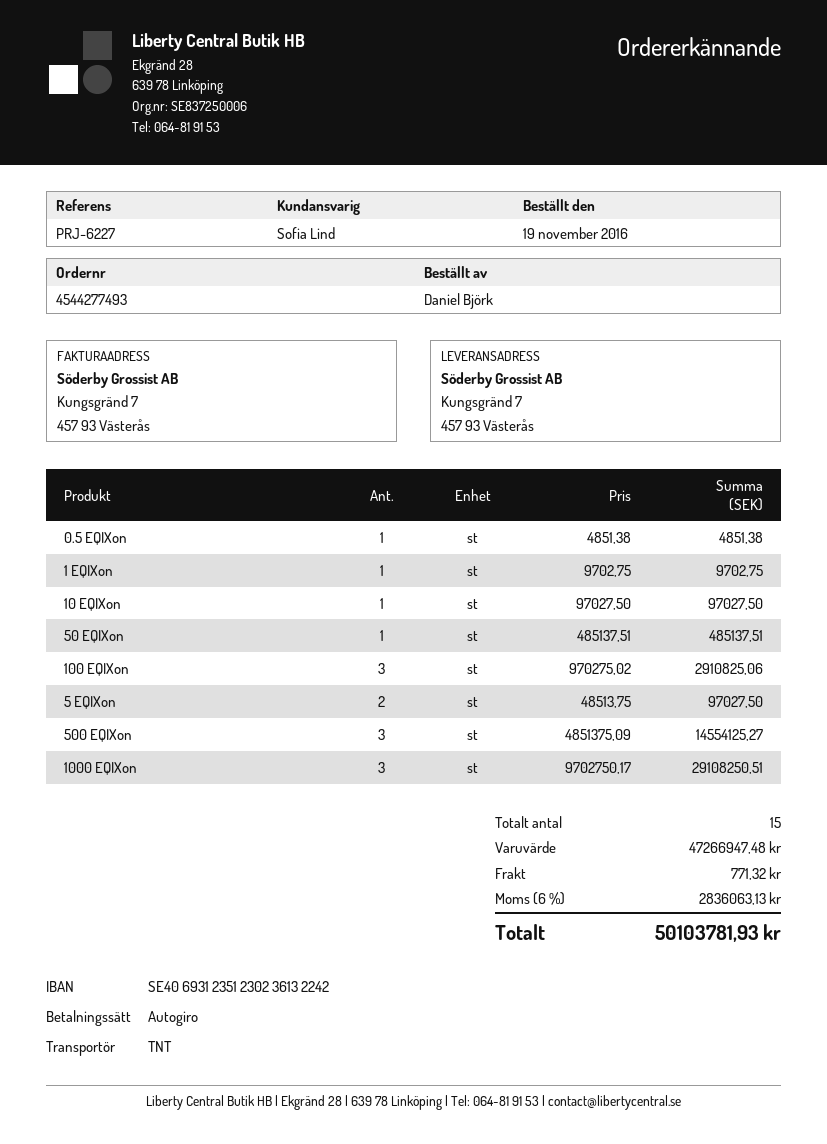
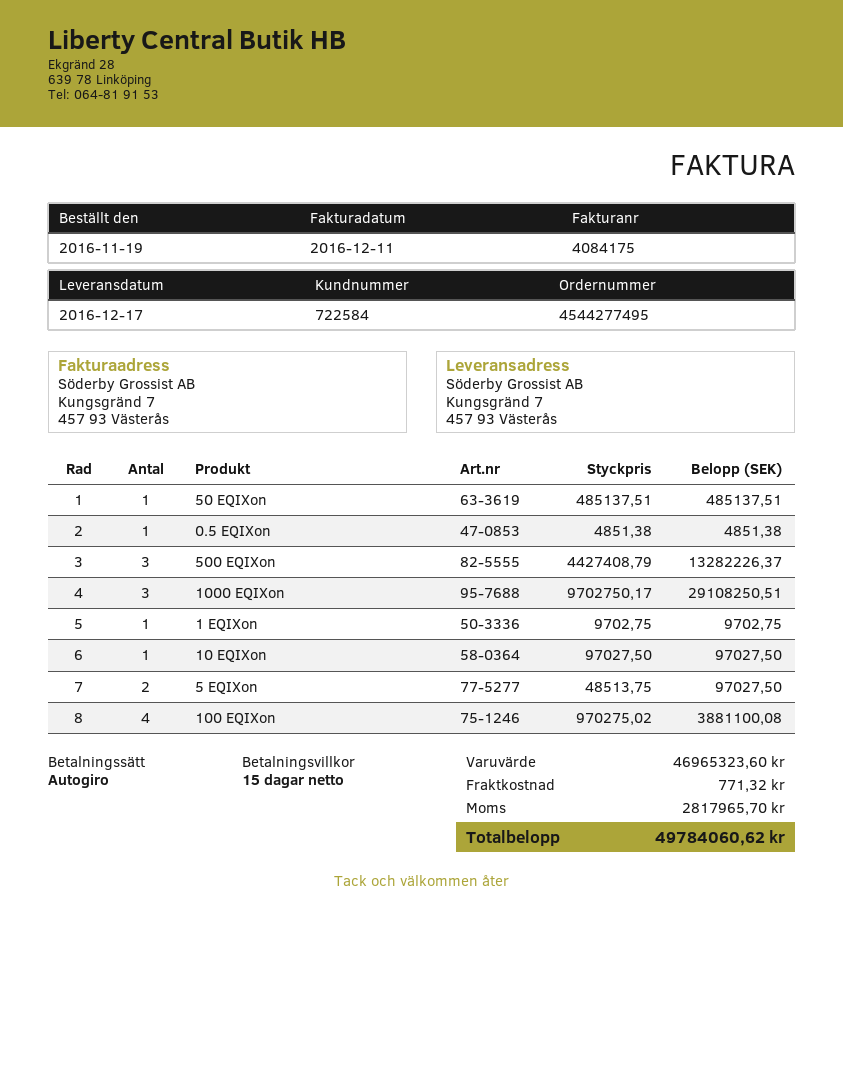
order number: 4544277493 -> 4544277495
100 EQIXon: 3 x 970275.02 = 2910825.06 -> 4 x 970275.02 = 3881100.08
500 EQIXon: 3 x 4851375.09 = 14554125.27 -> 3 x 4427408.79 = 13282226.37
subtotal: 47266947.48 -> 46965323.60
tax: 2836063.13 -> 2817965.70
total: 50103781.93 -> 49784060.62

